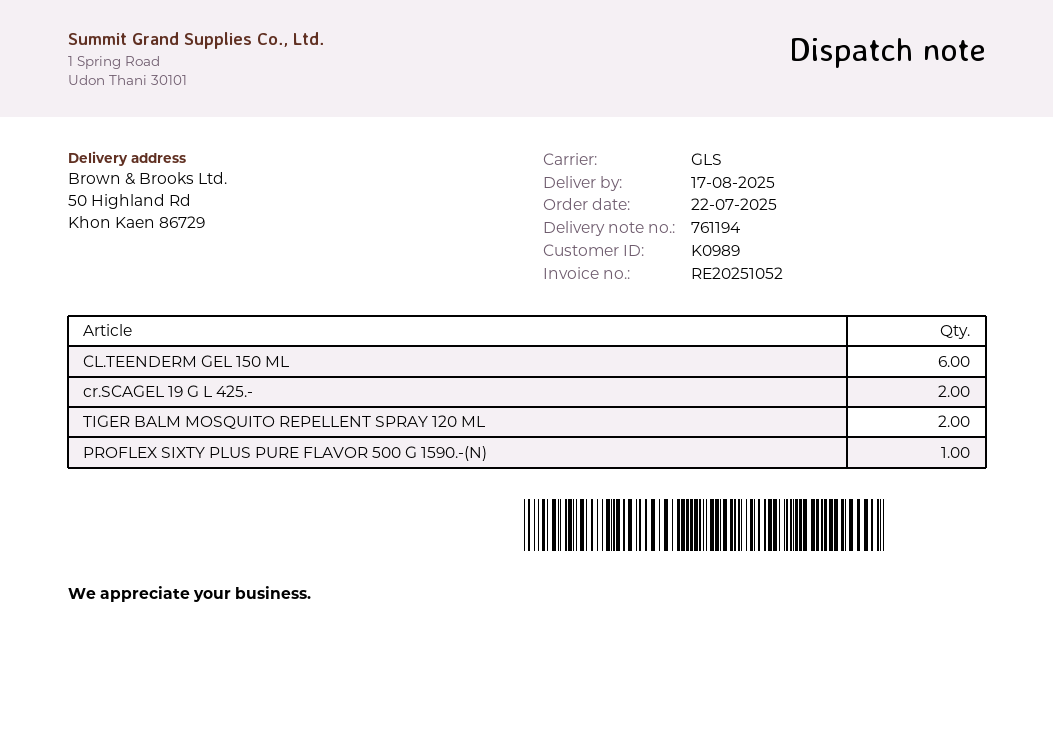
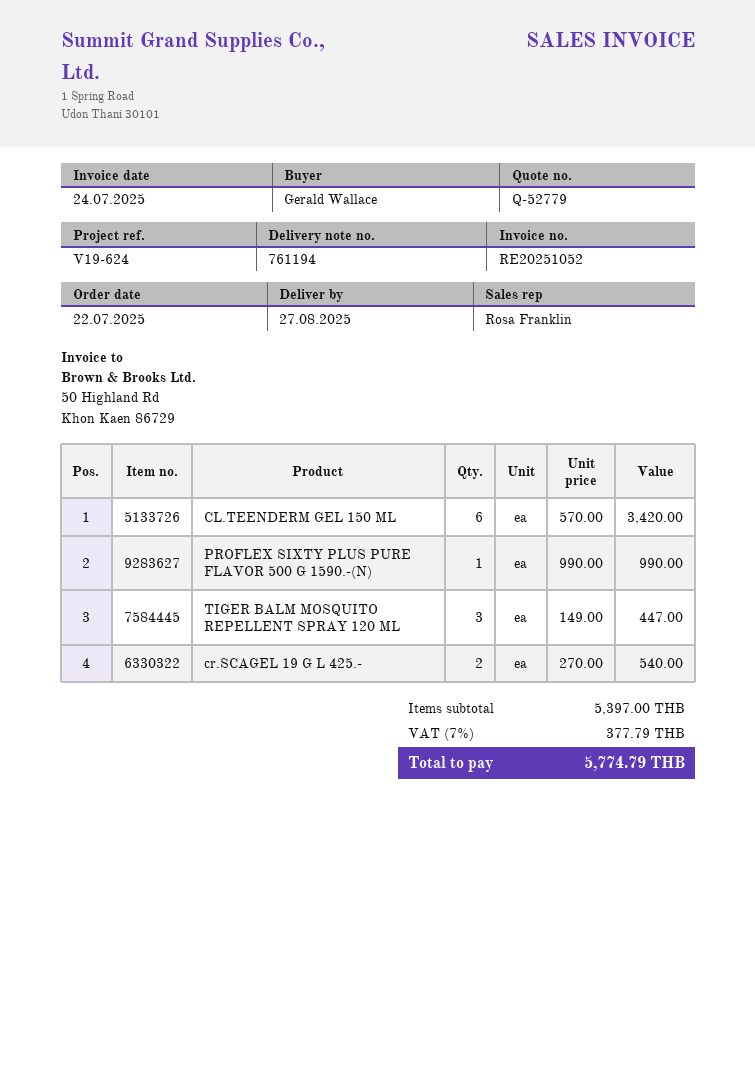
delivery date: 2025-08-17 -> 2025-08-27
TIGER BALM MOSQUITO REPELLENT SPRAY 120 ML: 2 -> 3

